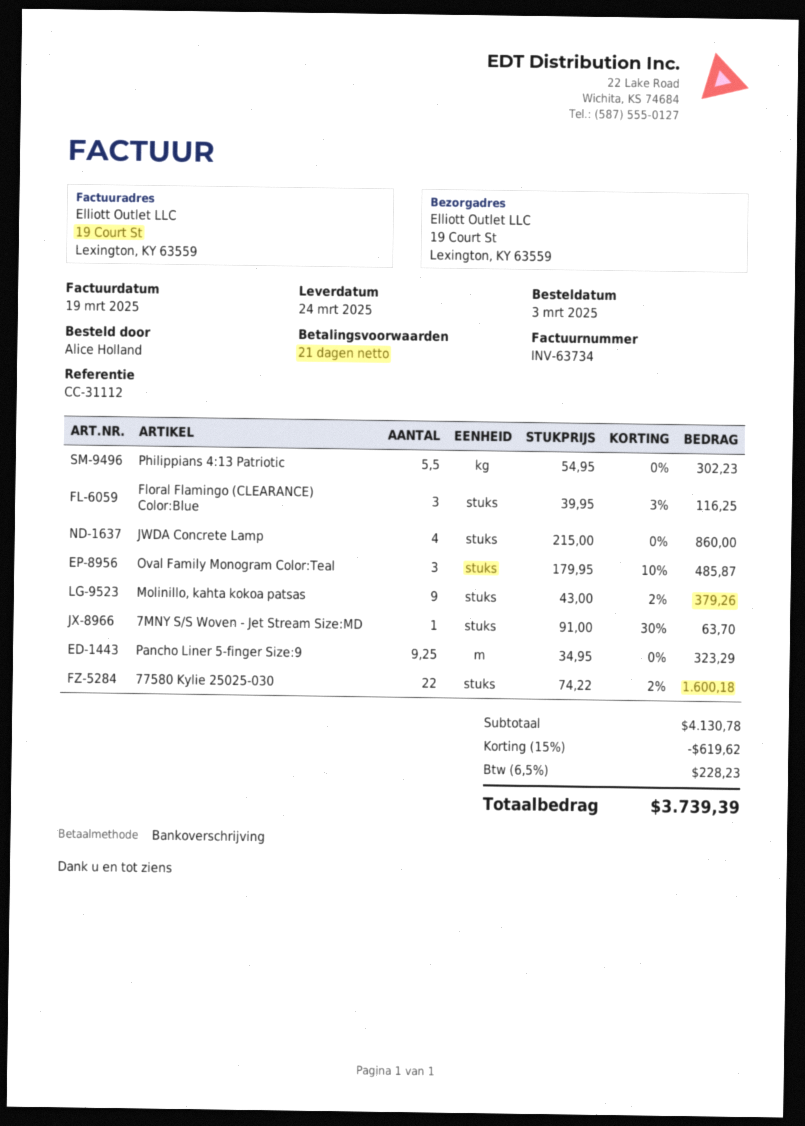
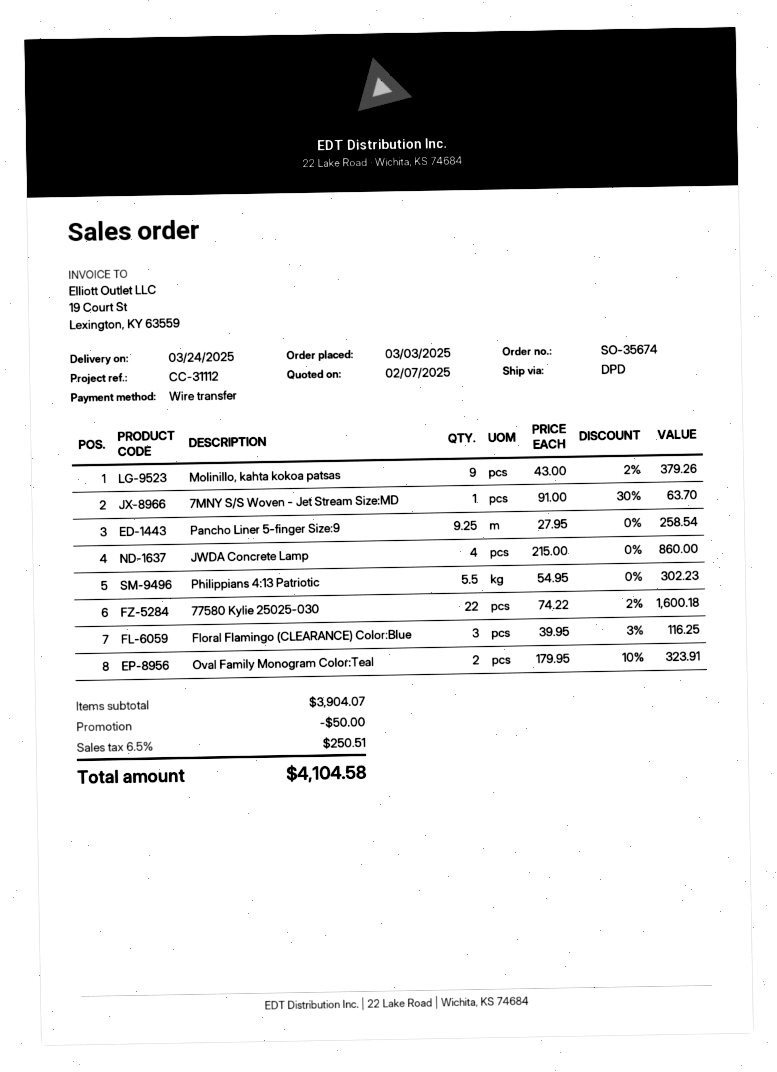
Oval Family Monogram Color:Teal: 3 x 179.95 - 10% = 485.87 -> 2 x 179.95 - 10% = 323.91
Pancho Liner 5-finger Size:9: 9.25 x 34.95 = 323.29 -> 9.25 x 27.95 = 258.54
subtotal: 4130.78 -> 3904.07
discount: 619.62 -> 50.00
tax: 6.5% = 228.23 -> 6.5% = 250.51
total: 3739.39 -> 4104.58

